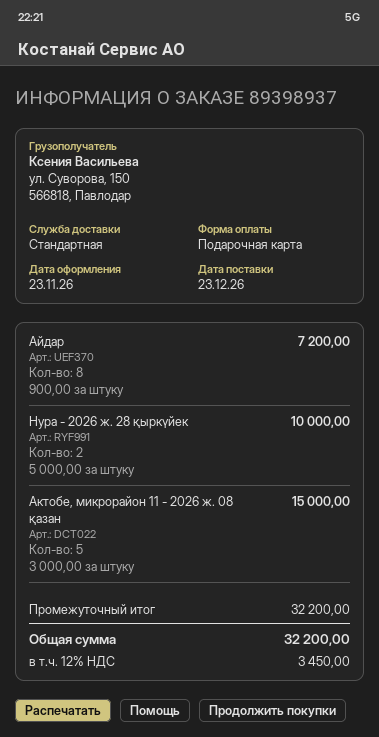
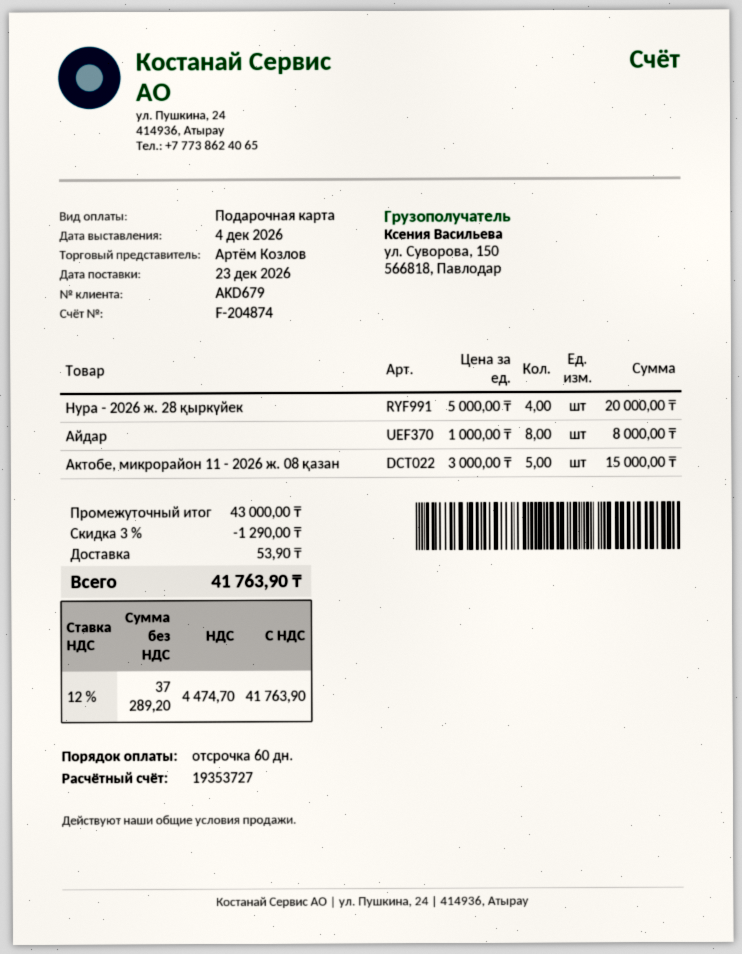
Айдар: 8 x 900.00 = 7200.00 -> 8 x 1000.00 = 8000.00
Нура - 2026 ж. 28 қыркүйек: 2 x 5000.00 = 10000.00 -> 4 x 5000.00 = 20000.00
subtotal: 32200.00 -> 43000.00
discount: none -> 3% = 1290.00
shipping: none -> 53.90
tax: 12% = 3450.00 -> 12% = 4474.70
total: 32200.00 -> 41763.90

